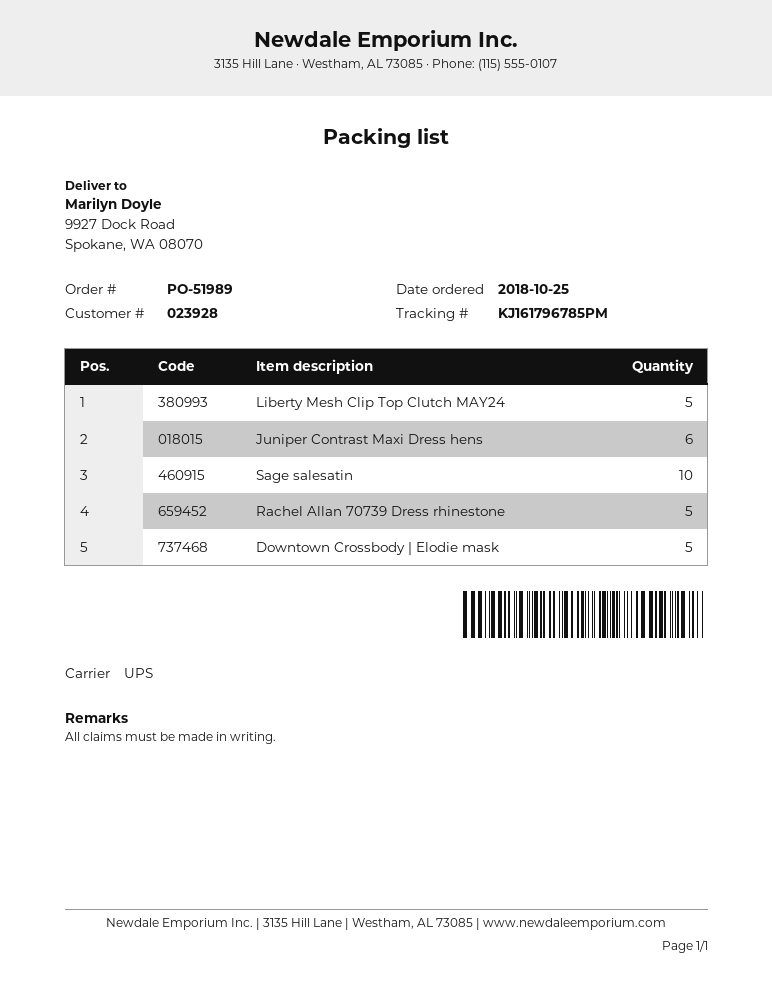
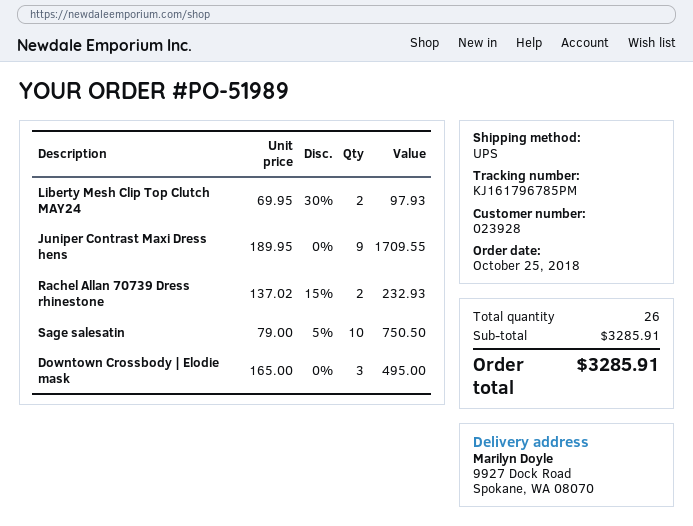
Liberty Mesh Clip Top Clutch MAY24: 5 -> 2
Juniper Contrast Maxi Dress hens: 6 -> 9
Rachel Allan 70739 Dress rhinestone: 5 -> 2
Downtown Crossbody | Elodie mask: 5 -> 3

